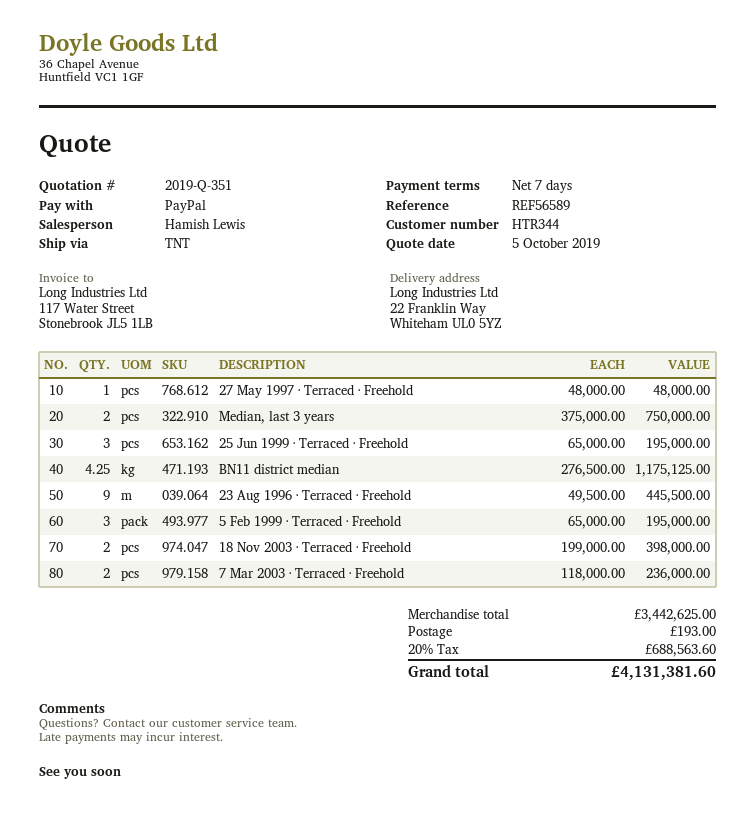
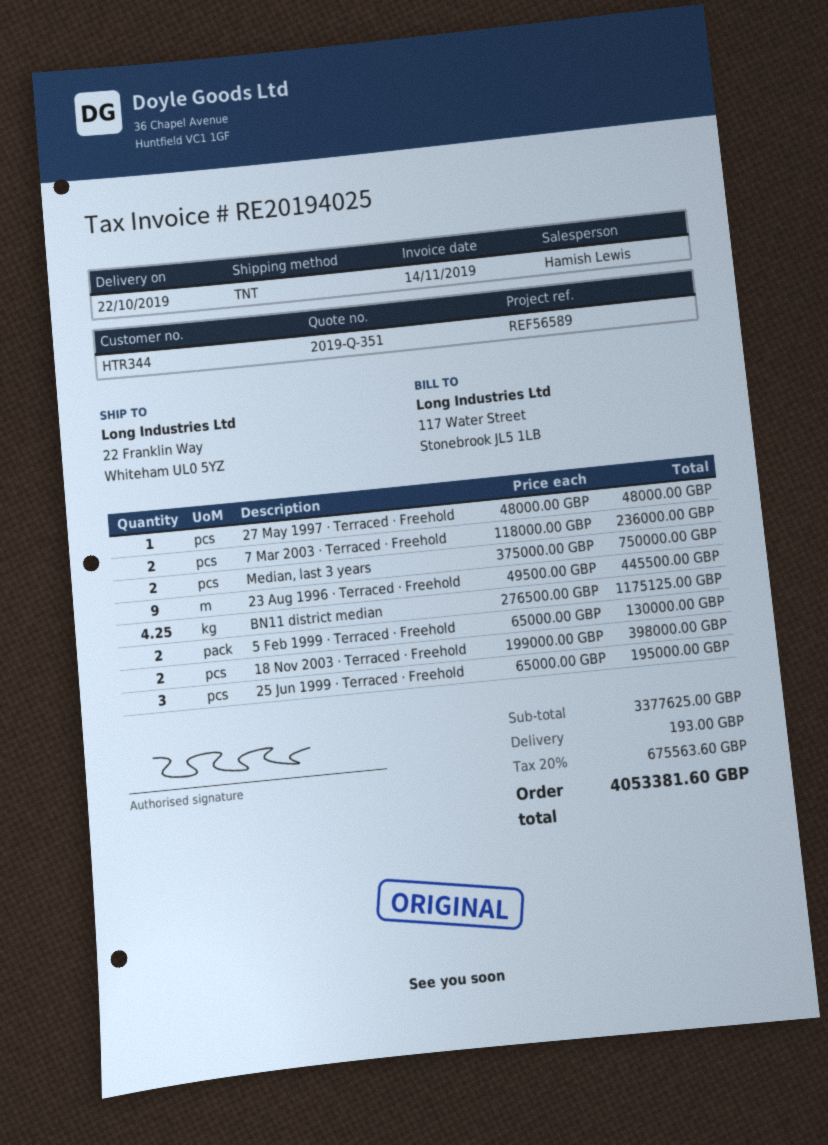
5 Feb 1999 · Terraced · Freehold: 3 x 65000.00 = 195000.00 -> 2 x 65000.00 = 130000.00
subtotal: 3442625.00 -> 3377625.00
tax: 20% = 688563.60 -> 20% = 675563.60
total: 4131381.60 -> 4053381.60

